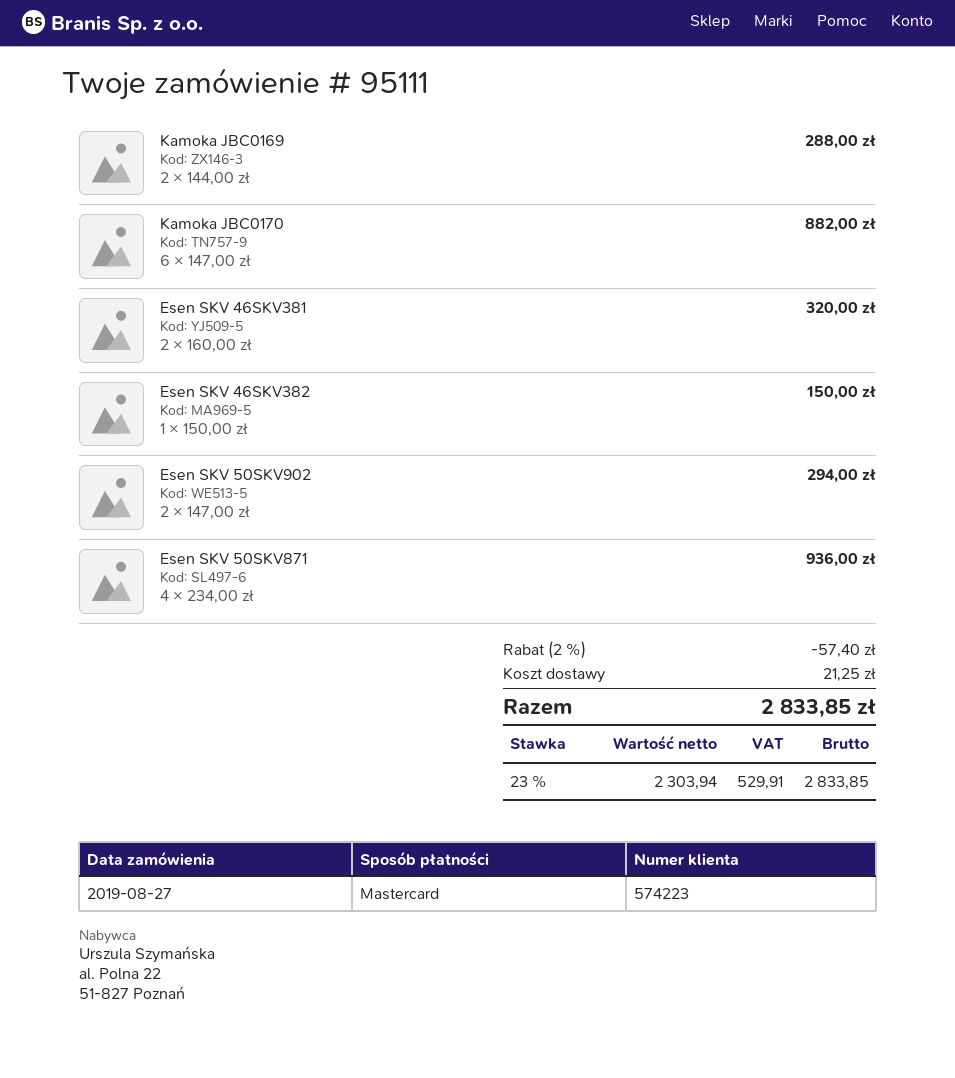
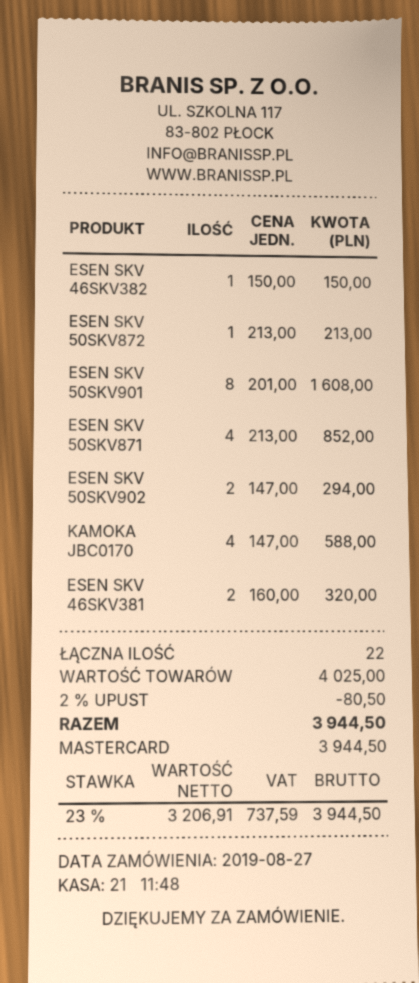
Kamoka JBC0169: 2 x 144.00 = 288.00 -> none
Kamoka JBC0170: 6 x 147.00 = 882.00 -> 4 x 147.00 = 588.00
Esen SKV 50SKV871: 4 x 234.00 = 936.00 -> 4 x 213.00 = 852.00
ESEN SKV 50SKV872: none -> 1 x 213.00 = 213.00
ESEN SKV 50SKV901: none -> 8 x 201.00 = 1608.00
discount: 2% = 57.40 -> 2% = 80.50
shipping: 21.25 -> none
net: 2303.94 -> 3206.91
tax: 23% = 529.91 -> 23% = 737.59
total: 2833.85 -> 3944.50

